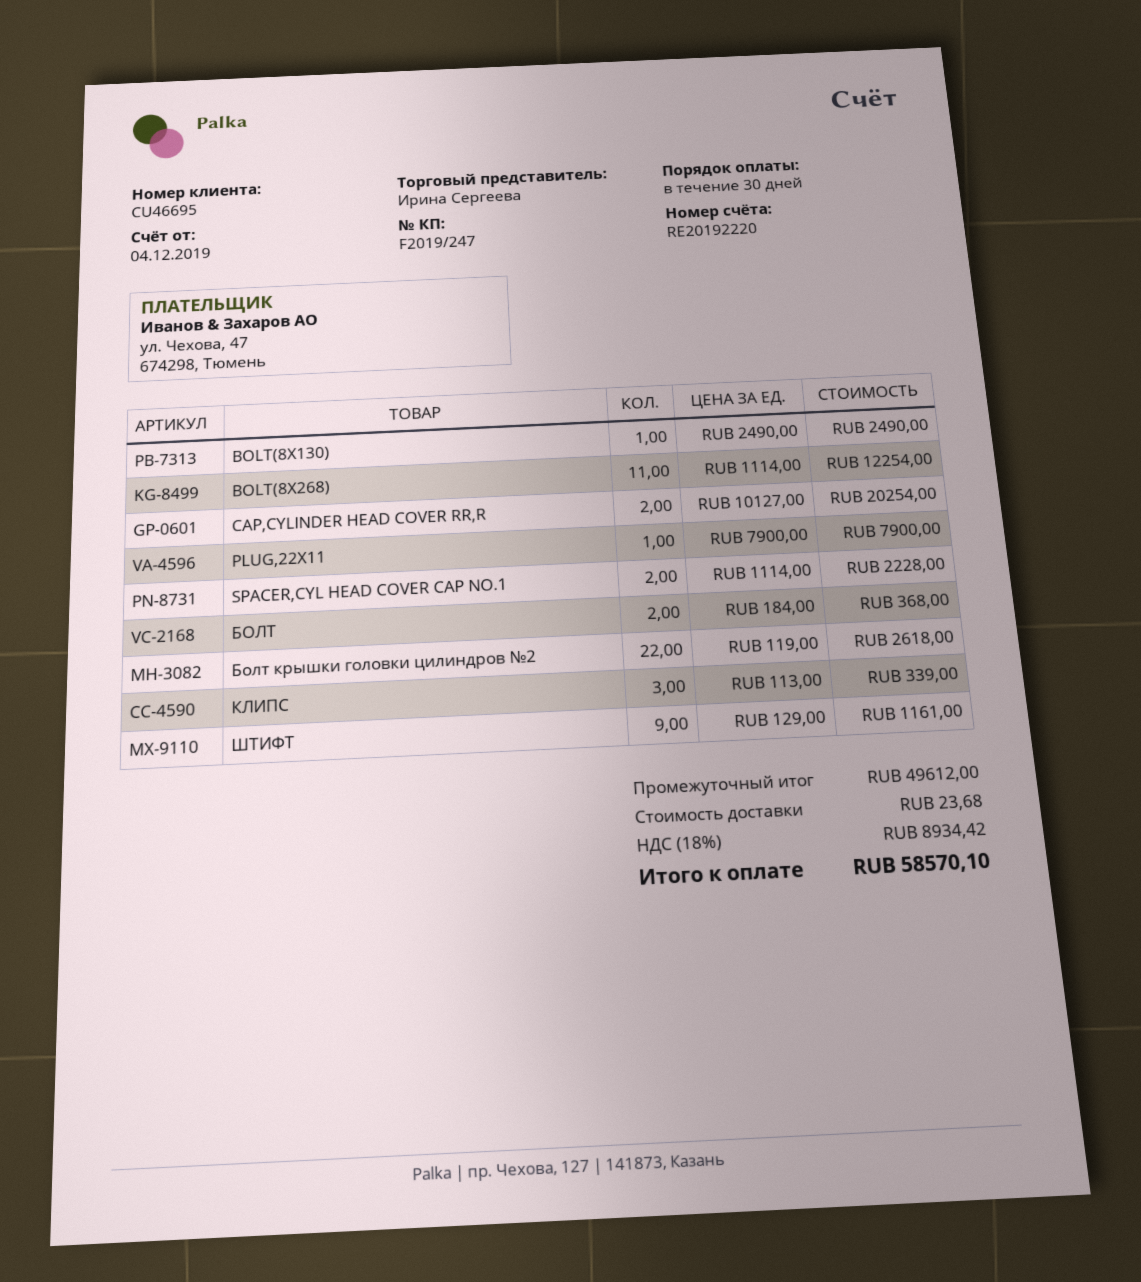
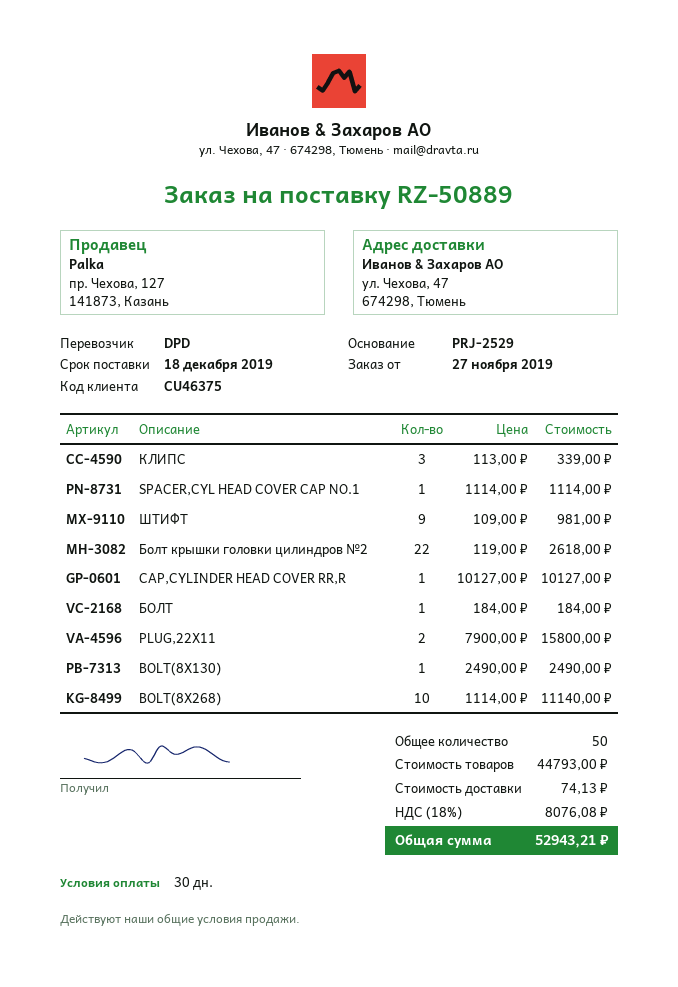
customer number: CU46695 -> CU46375
BOLT(8X268): 11 x 1114.00 = 12254.00 -> 10 x 1114.00 = 11140.00
CAP,CYLINDER HEAD COVER RR,R: 2 x 10127.00 = 20254.00 -> 1 x 10127.00 = 10127.00
PLUG,22X11: 1 x 7900.00 = 7900.00 -> 2 x 7900.00 = 15800.00
SPACER,CYL HEAD COVER CAP NO.1: 2 x 1114.00 = 2228.00 -> 1 x 1114.00 = 1114.00
БОЛТ: 2 x 184.00 = 368.00 -> 1 x 184.00 = 184.00
ШТИФТ: 9 x 129.00 = 1161.00 -> 9 x 109.00 = 981.00
subtotal: 49612.00 -> 44793.00
shipping: 23.68 -> 74.13
tax: 18% = 8934.42 -> 18% = 8076.08
total: 58570.10 -> 52943.21

